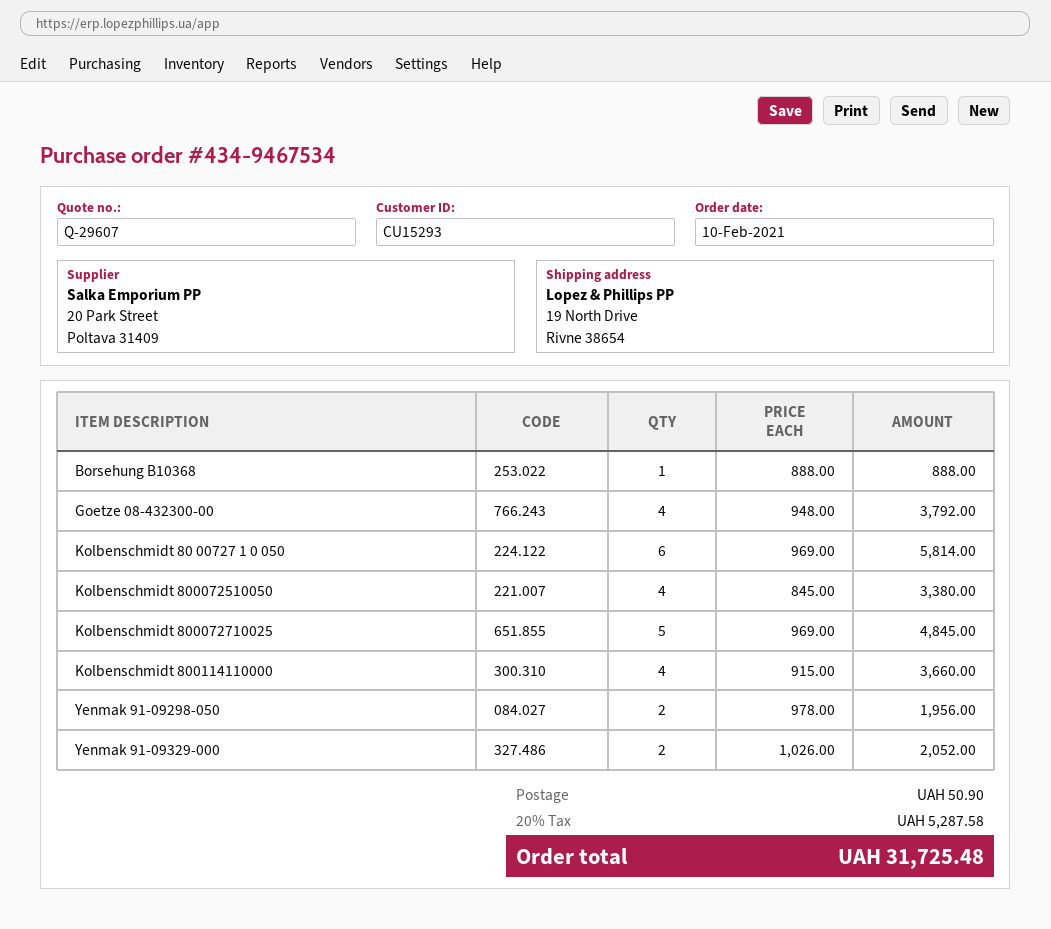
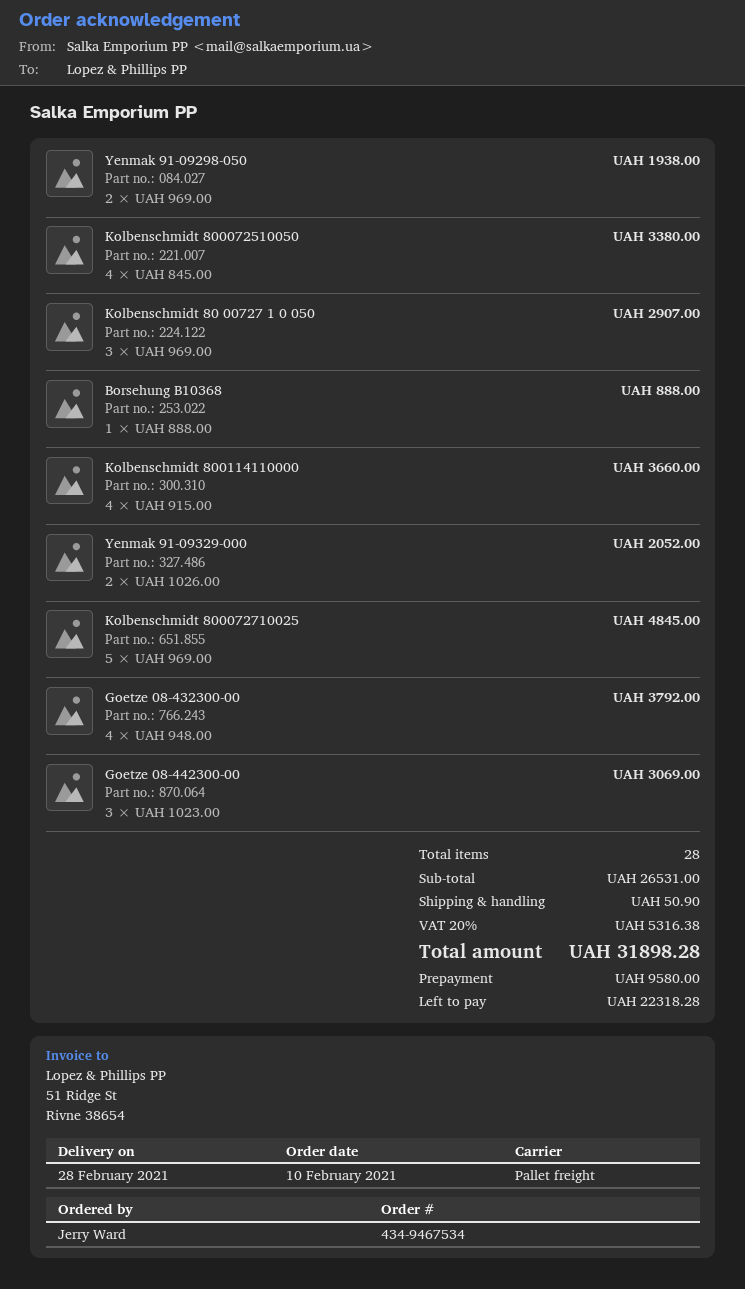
Kolbenschmidt 80 00727 1 0 050: 6 x 969.00 = 5814.00 -> 3 x 969.00 = 2907.00
Yenmak 91-09298-050: 2 x 978.00 = 1956.00 -> 2 x 969.00 = 1938.00
Goetze 08-442300-00: none -> 3 x 1023.00 = 3069.00
tax: 20% = 5287.58 -> 20% = 5316.38
total: 31725.48 -> 31898.28

